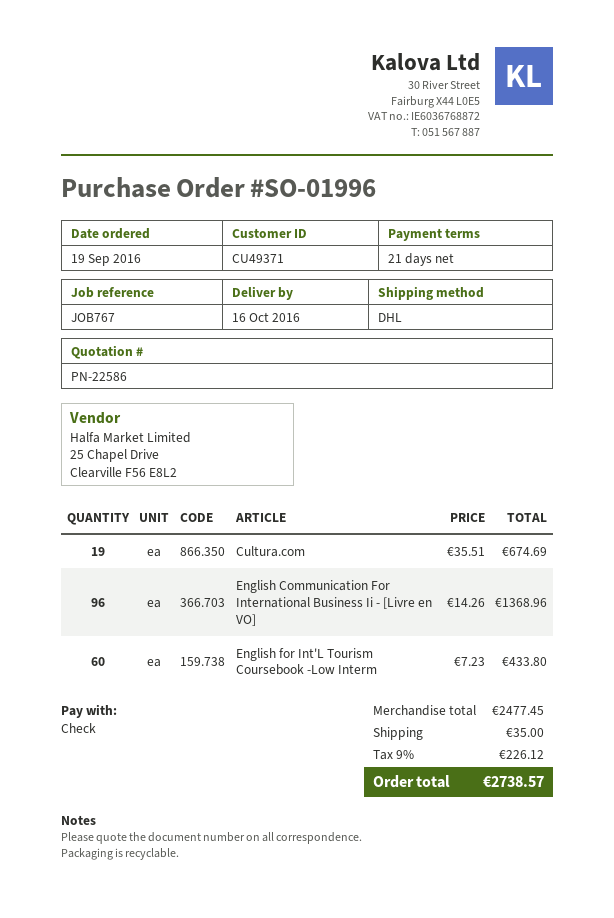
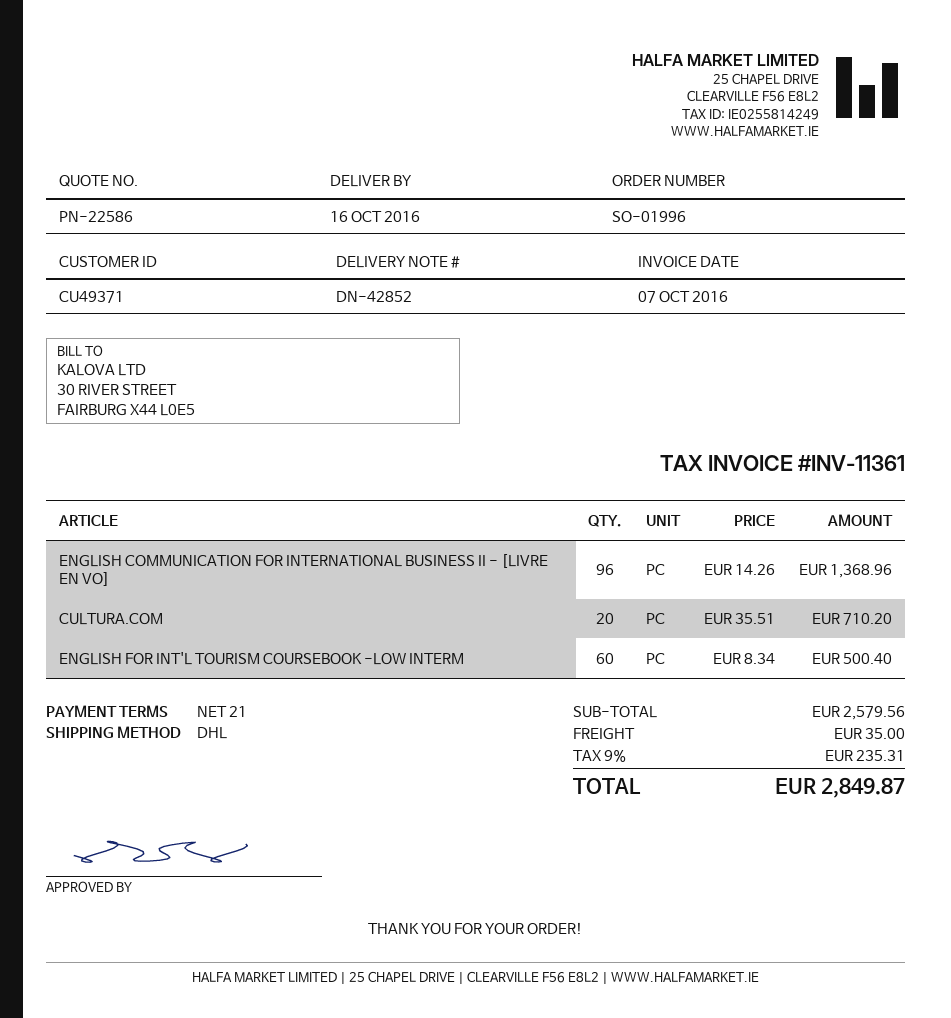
Cultura.com: 19 x 35.51 = 674.69 -> 20 x 35.51 = 710.20
English for Int'L Tourism Coursebook -Low Interm: 60 x 7.23 = 433.80 -> 60 x 8.34 = 500.40
subtotal: 2477.45 -> 2579.56
tax: 9% = 226.12 -> 9% = 235.31
total: 2738.57 -> 2849.87

